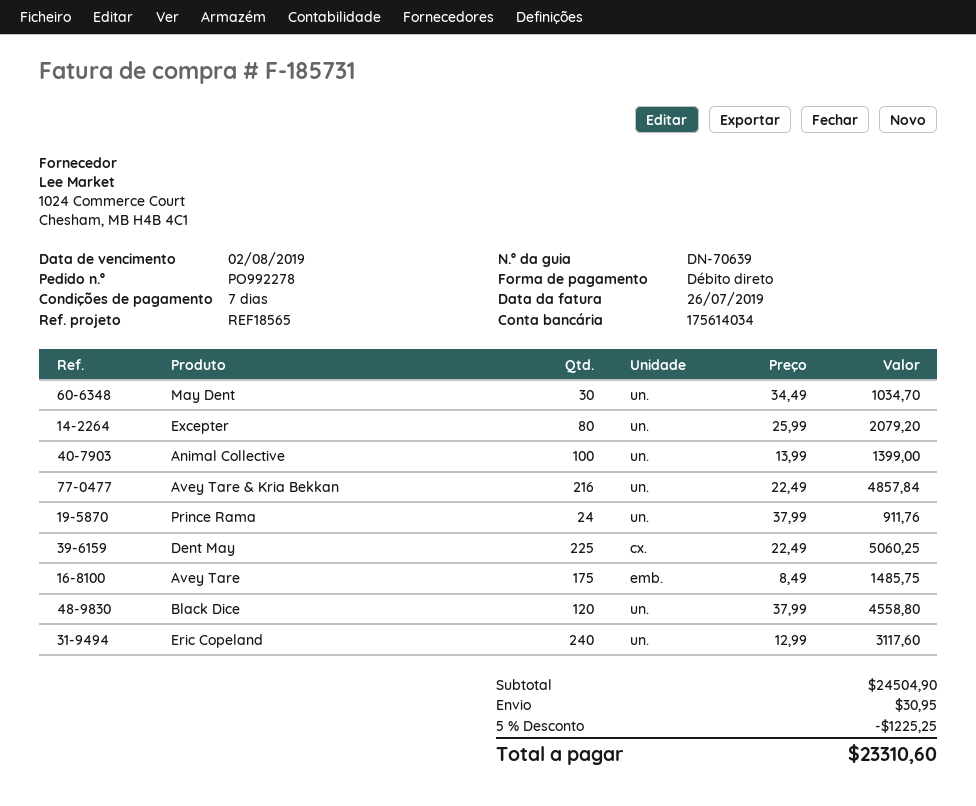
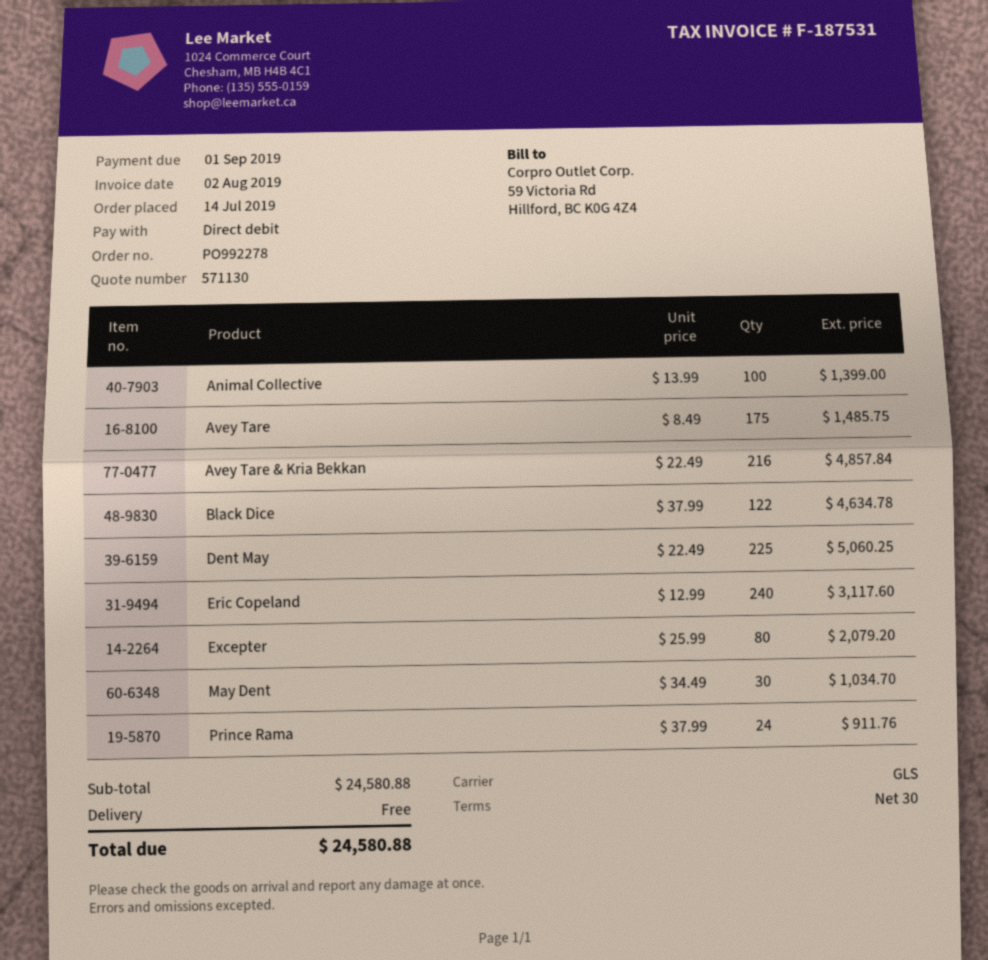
invoice number: F-185731 -> F-187531
invoice date: 2019-07-26 -> 2019-08-02
payment terms: 7 days -> 30 days
due date: 2019-08-02 -> 2019-09-01
Black Dice: 120 x 37.99 = 4558.80 -> 122 x 37.99 = 4634.78
subtotal: 24504.90 -> 24580.88
discount: 5% = 1225.25 -> none
shipping: 30.95 -> 0.00
total: 23310.60 -> 24580.88

